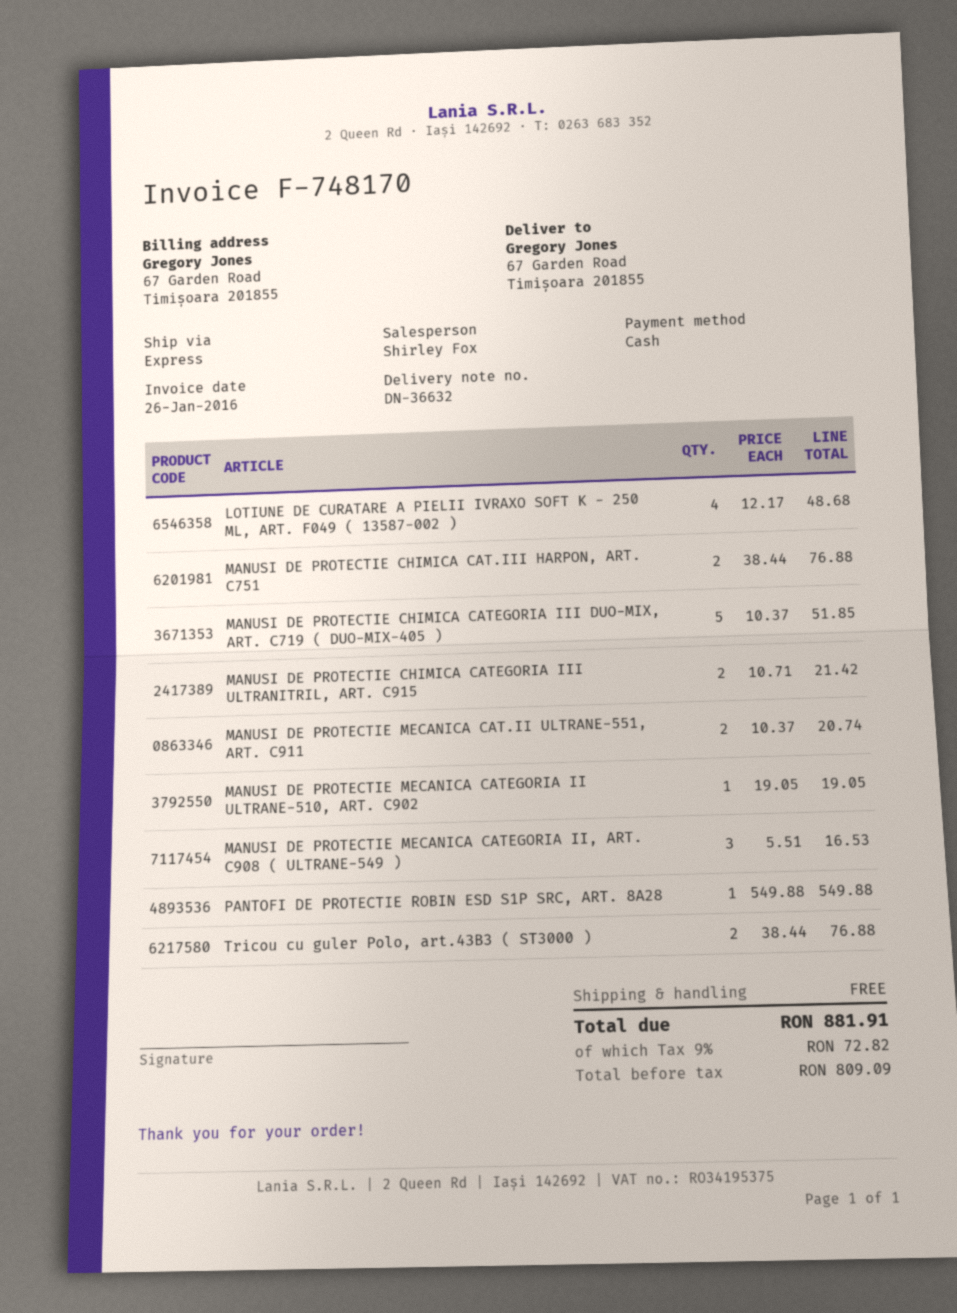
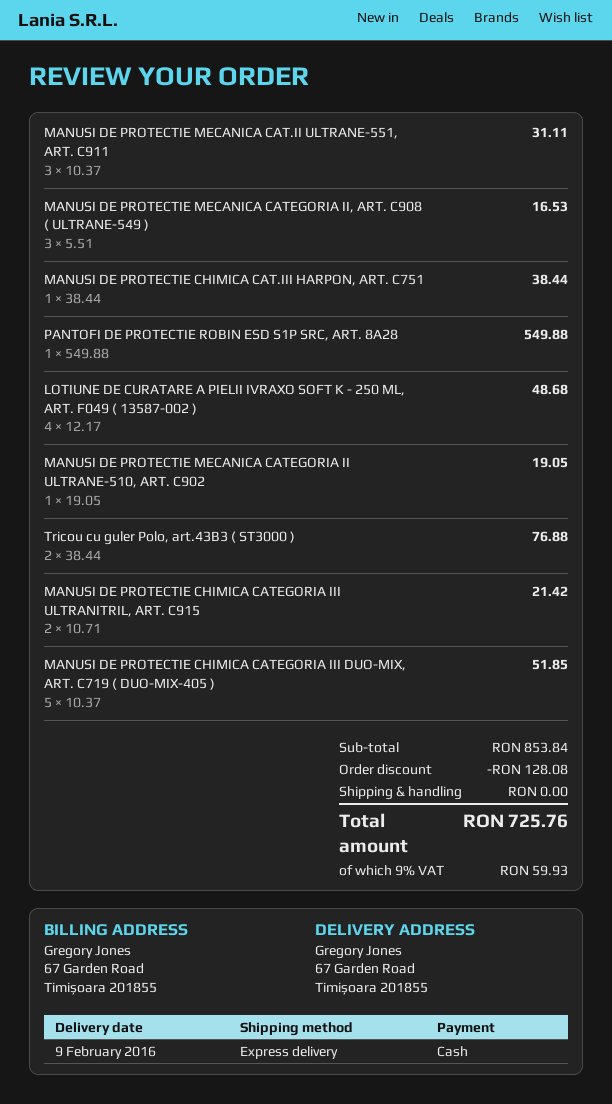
MANUSI DE PROTECTIE CHIMICA CAT.III HARPON, ART. C751: 2 x 38.44 = 76.88 -> 1 x 38.44 = 38.44
MANUSI DE PROTECTIE MECANICA CAT.II ULTRANE-551, ART. C911: 2 x 10.37 = 20.74 -> 3 x 10.37 = 31.11
discount: none -> 128.08
tax: 9% = 72.82 -> 9% = 59.93
total: 881.91 -> 725.76

